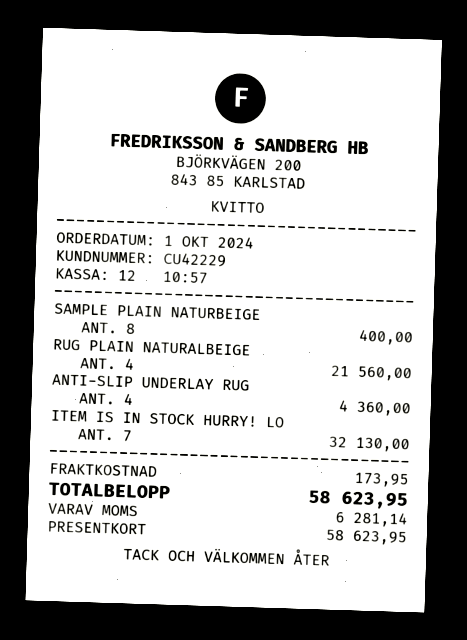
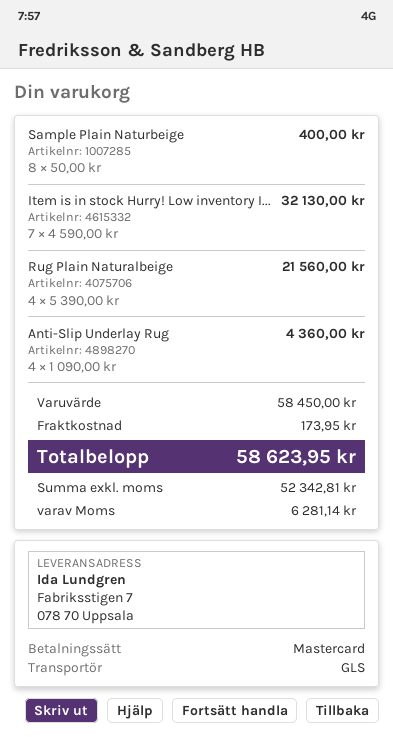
payment method: gift card -> Mastercard

